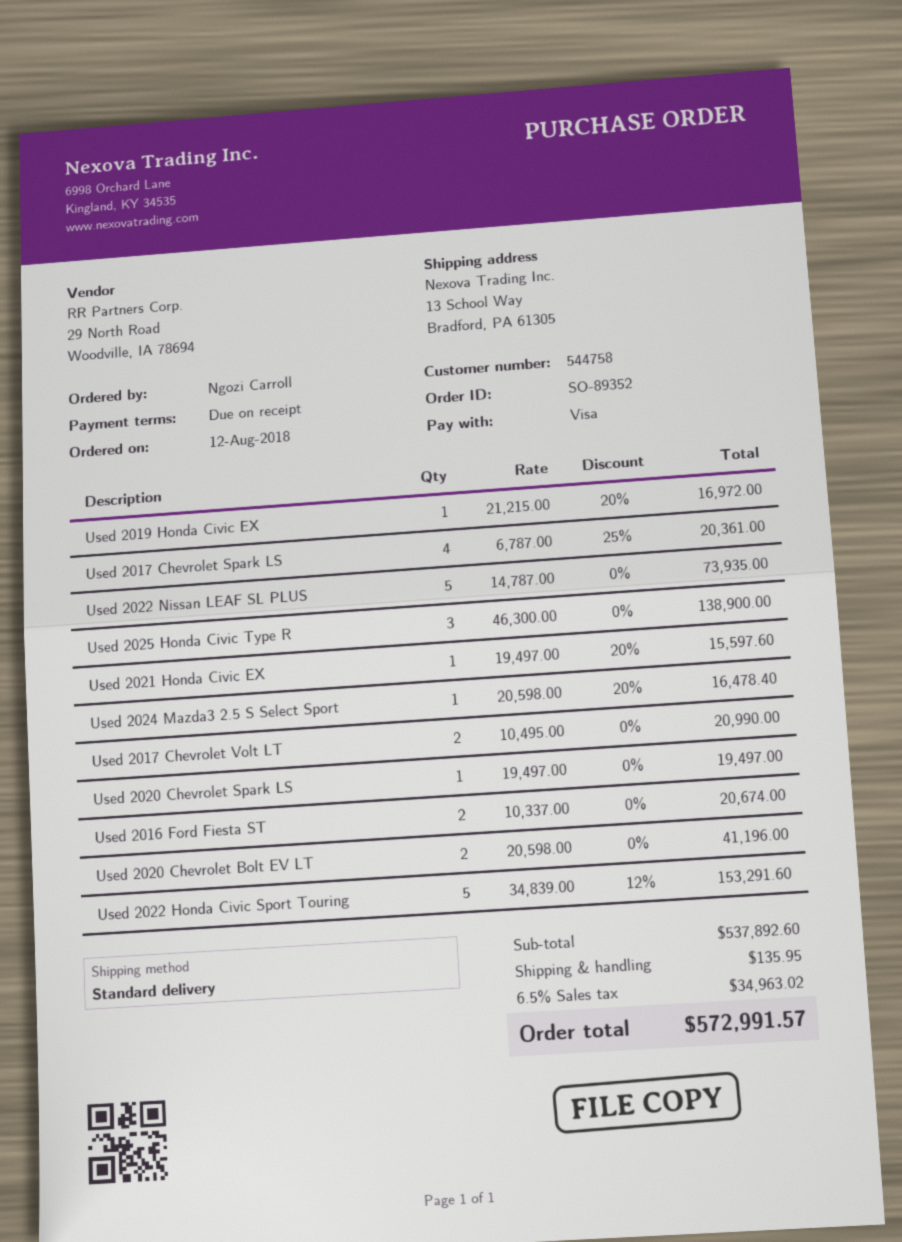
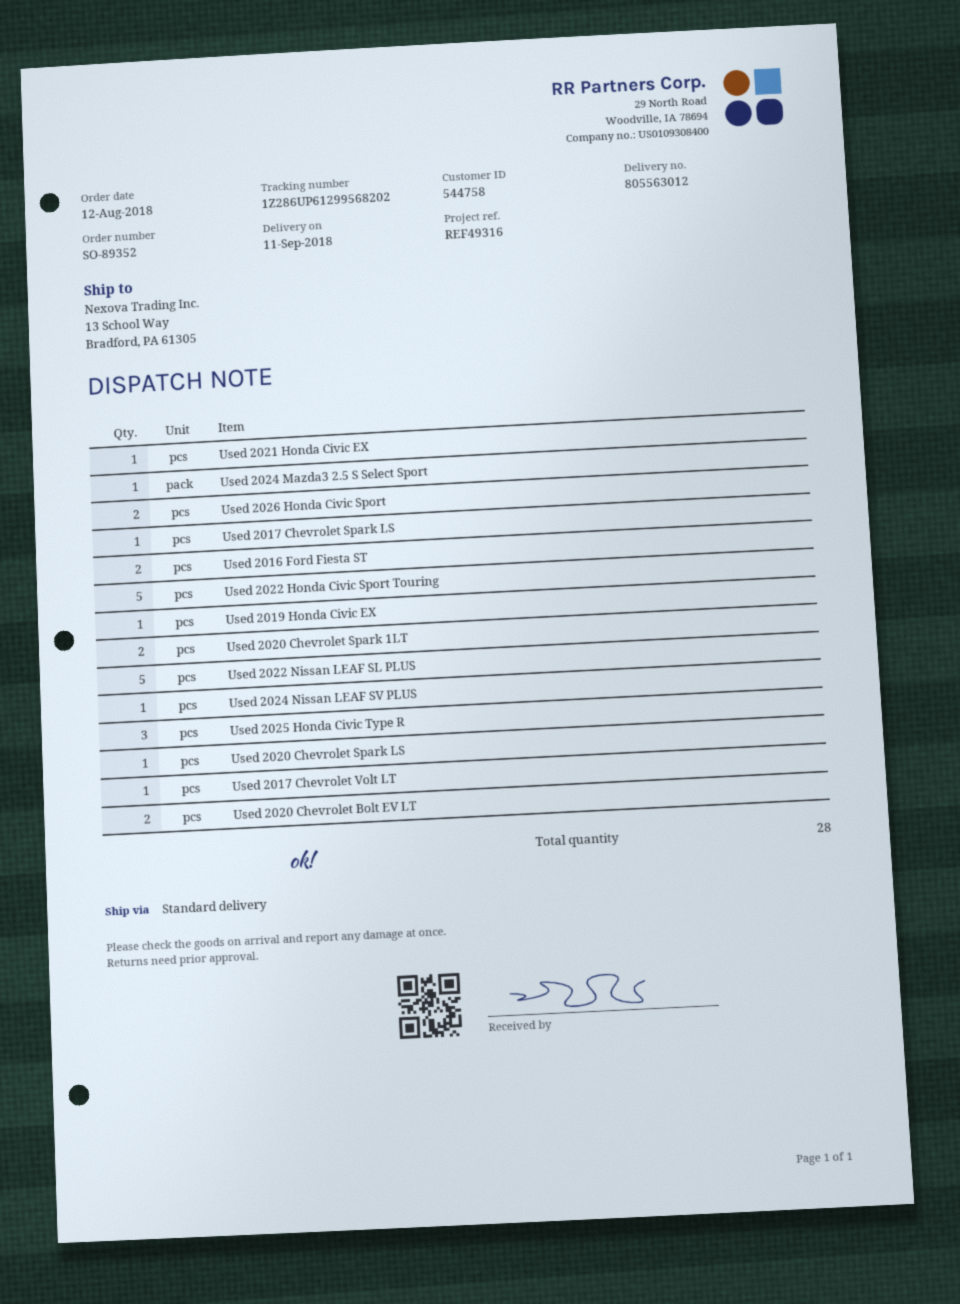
Used 2017 Chevrolet Spark LS: 4 -> 1
Used 2017 Chevrolet Volt LT: 2 -> 1
Used 2026 Honda Civic Sport: none -> 2
Used 2020 Chevrolet Spark 1LT: none -> 2
Used 2024 Nissan LEAF SV PLUS: none -> 1

